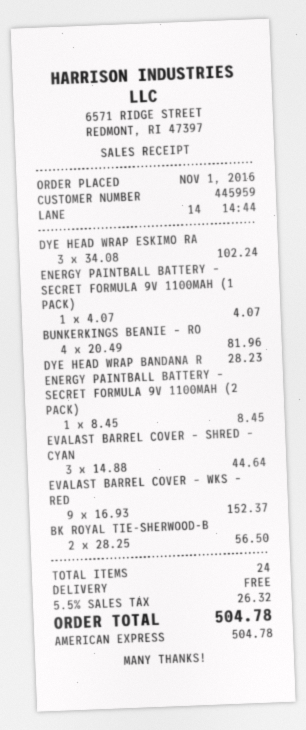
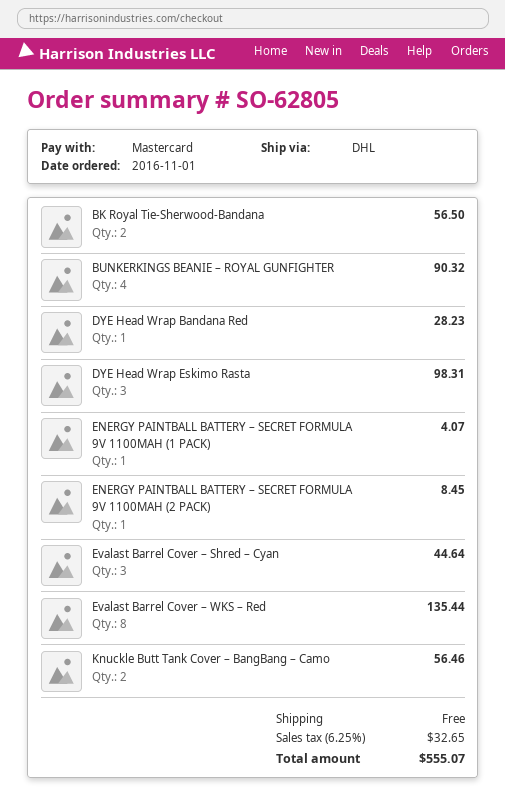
payment method: American Express -> Mastercard
DYE HEAD WRAP ESKIMO RA: 3 for 102.24 -> 3 for 98.31
BUNKERKINGS BEANIE – RO: 4 for 81.96 -> 4 for 90.32
EVALAST BARREL COVER – WKS – RED: 9 for 152.37 -> 8 for 135.44
Knuckle Butt Tank Cover – BangBang – Camo: none -> 2 for 56.46
tax: 5.5% = 26.32 -> 6.25% = 32.65
total: 504.78 -> 555.07

